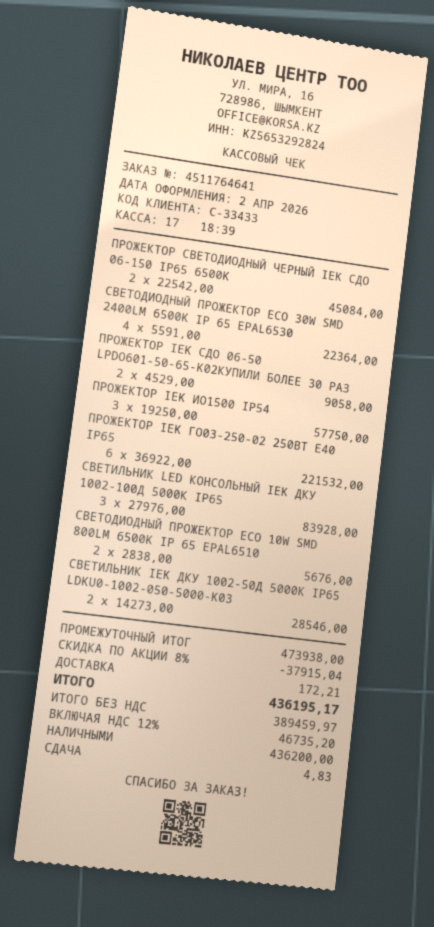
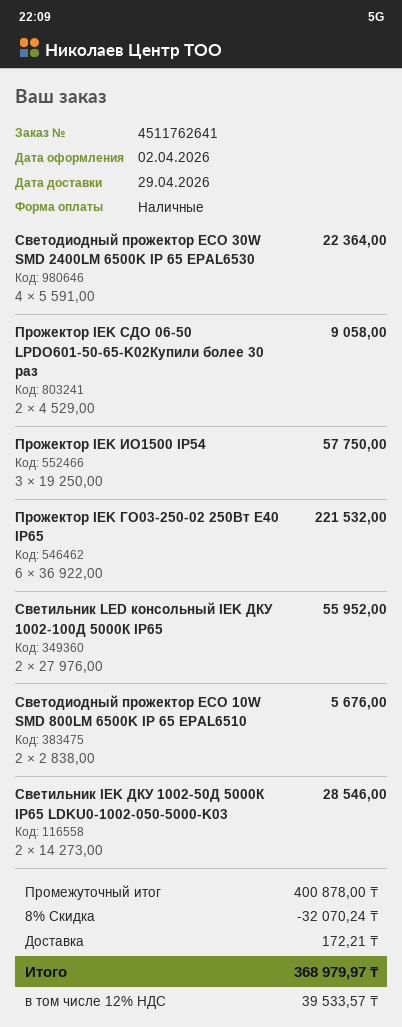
order number: 4511764641 -> 4511762641
ПРОЖЕКТОР СВЕТОДИОДНЫЙ ЧЕРНЫЙ IEK СДО 06-150 IP65 6500K: 2 x 22542.00 = 45084.00 -> none
СВЕТИЛЬНИК LED КОНСОЛЬНЫЙ IEK ДКУ 1002-100Д 5000К IP65: 3 x 27976.00 = 83928.00 -> 2 x 27976.00 = 55952.00
subtotal: 473938.00 -> 400878.00
discount: 8% = 37915.04 -> 8% = 32070.24
tax: 12% = 46735.20 -> 12% = 39533.57
total: 436195.17 -> 368979.97

